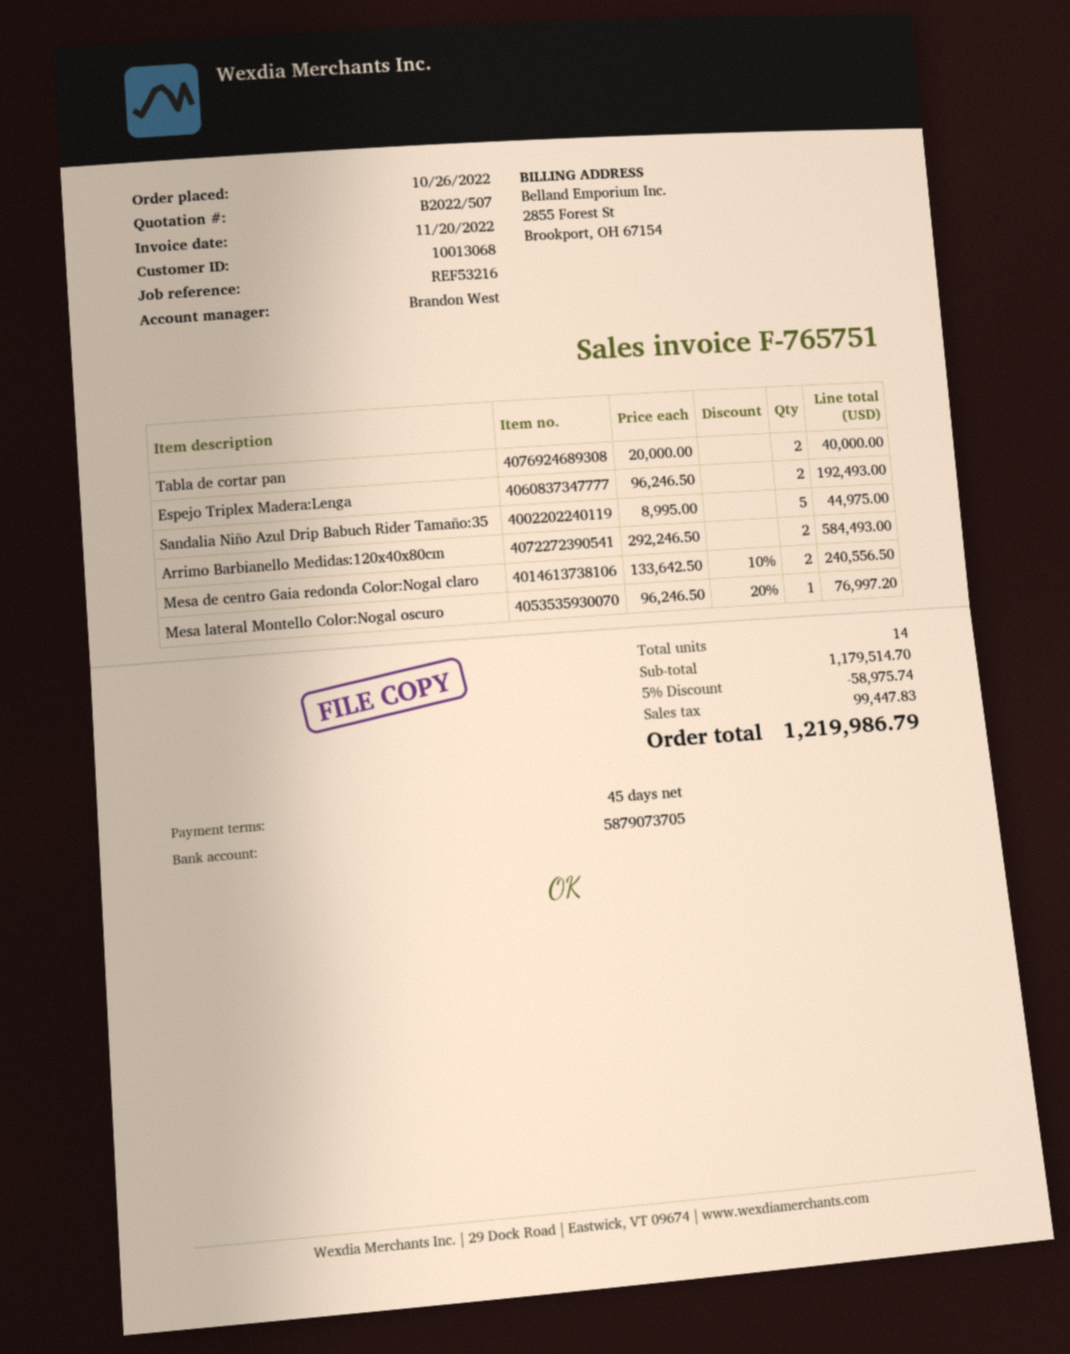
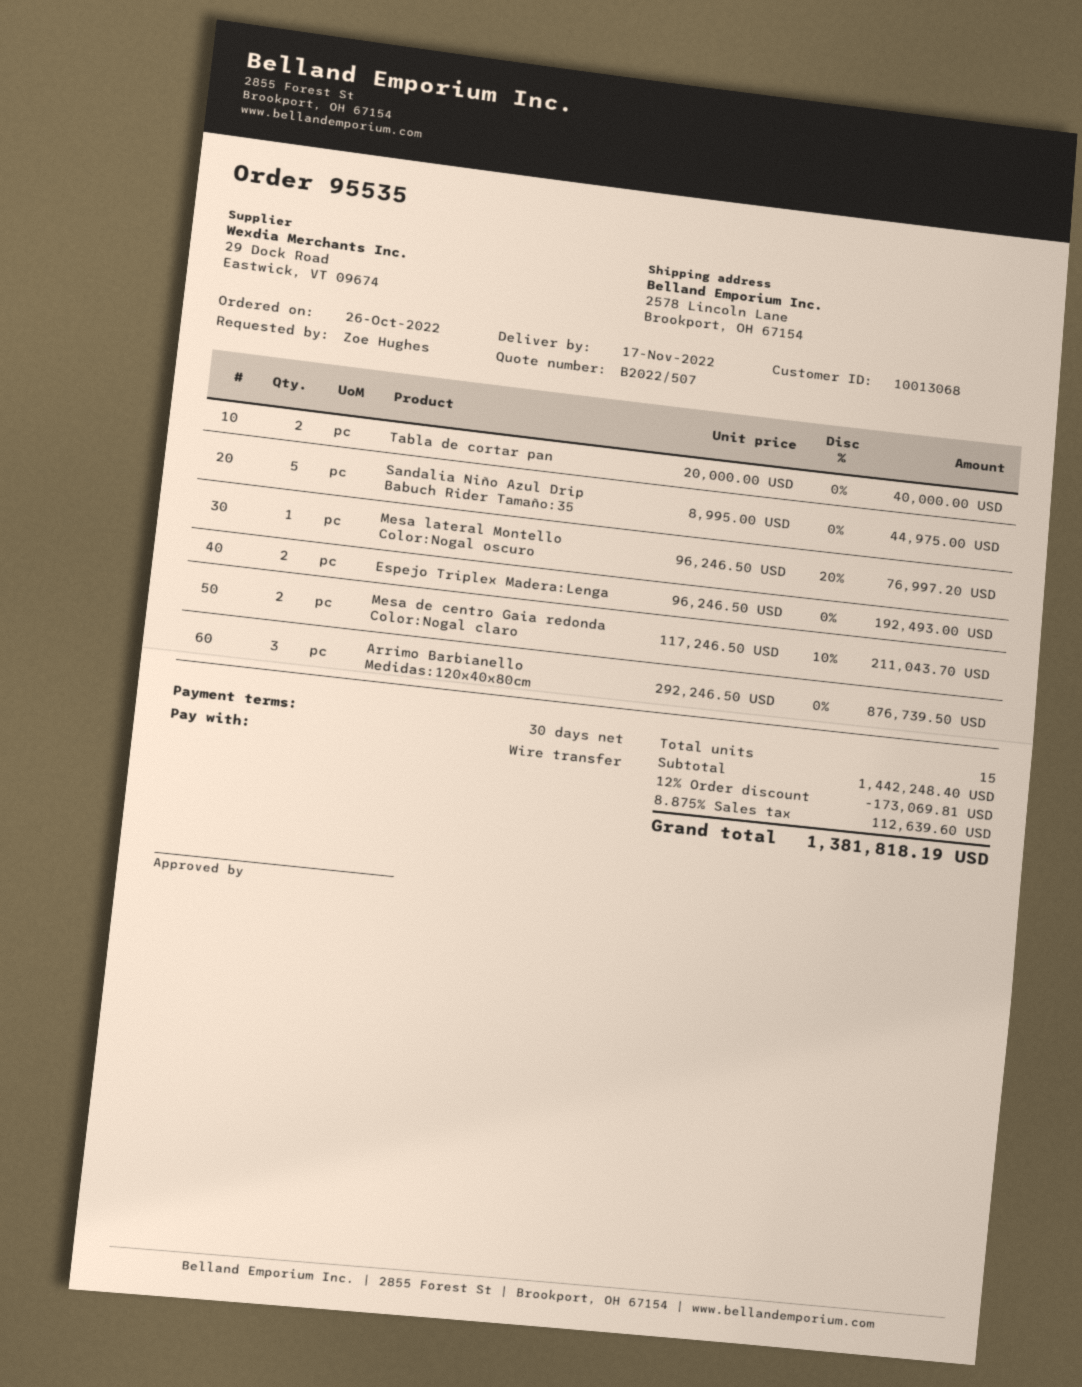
payment terms: 45 days -> 30 days
Arrimo Barbianello Medidas:120x40x80cm: 2 x 292246.50 = 584493.00 -> 3 x 292246.50 = 876739.50
Mesa de centro Gaia redonda Color:Nogal claro: 2 x 133642.50 - 10% = 240556.50 -> 2 x 117246.50 - 10% = 211043.70
total quantity: 14 -> 15
subtotal: 1179514.70 -> 1442248.40
discount: 5% = 58975.74 -> 12% = 173069.81
tax: 99447.83 -> 112639.60
total: 1219986.79 -> 1381818.19

